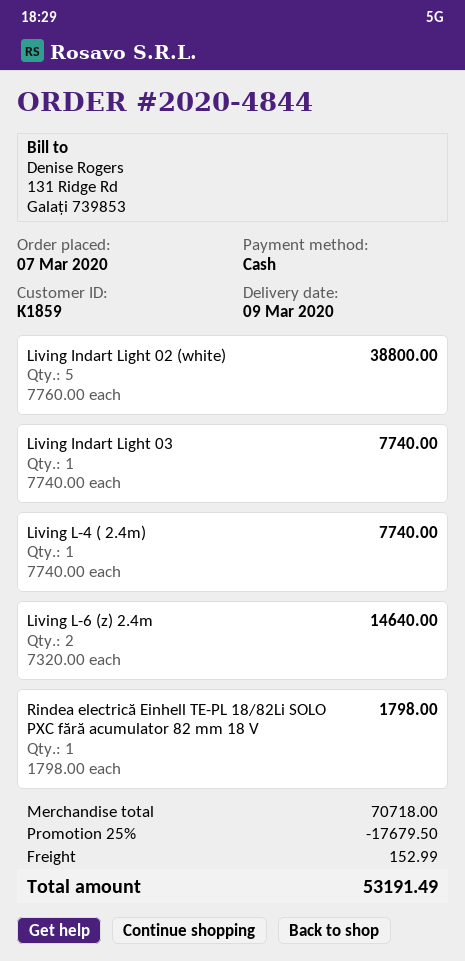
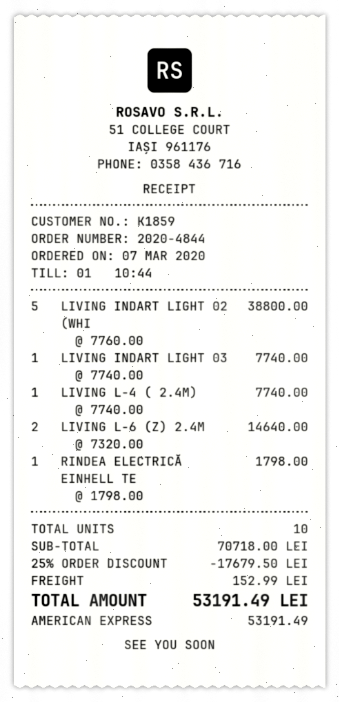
payment method: cash -> American Express

